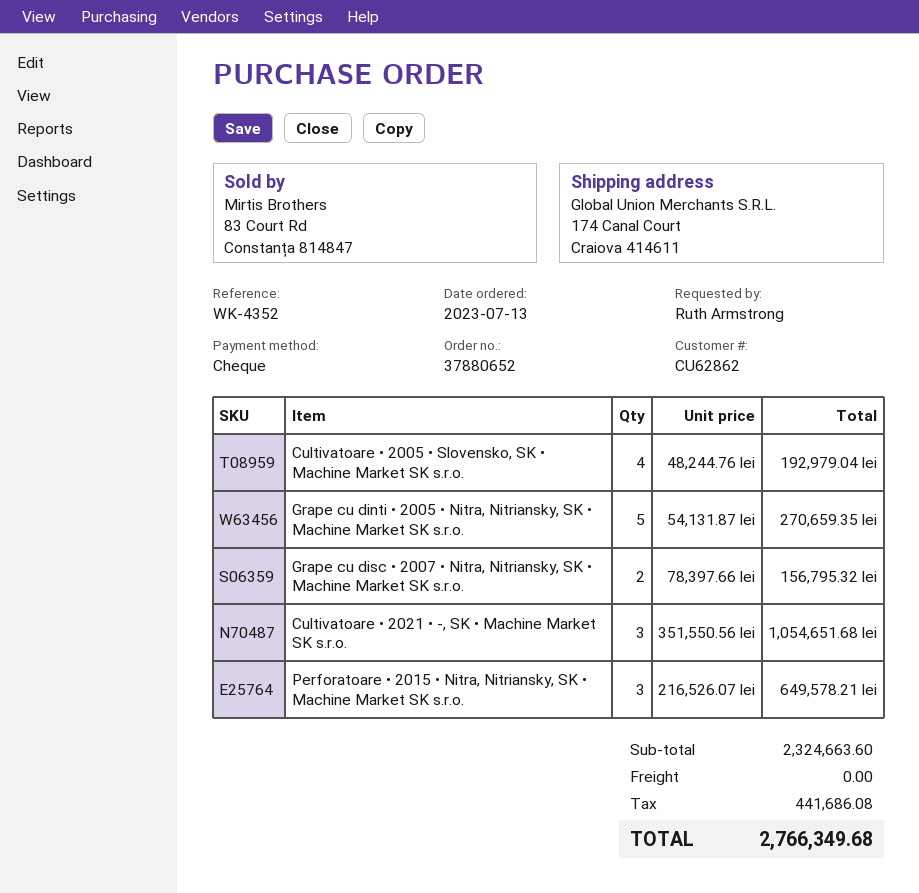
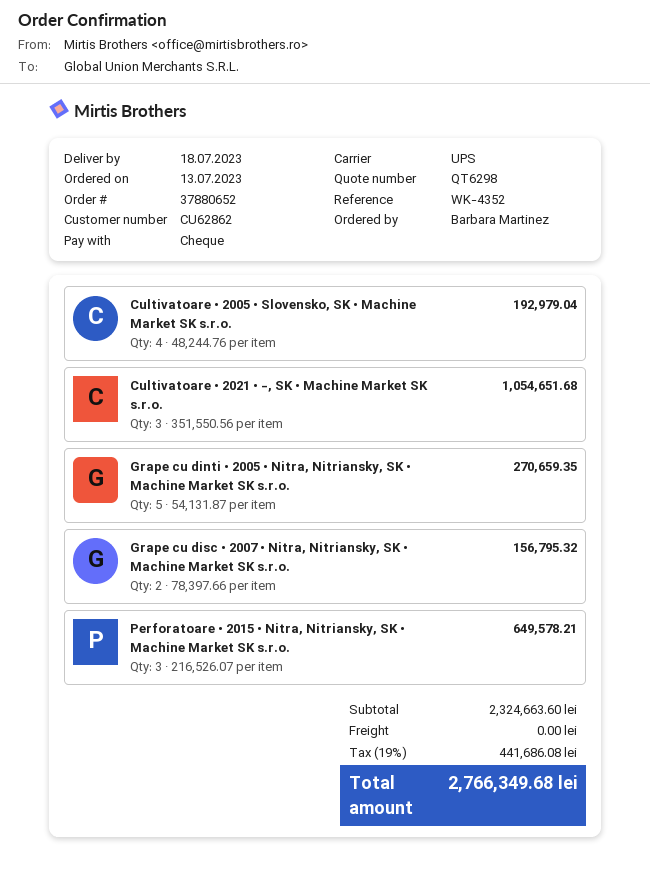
ordered by: Ruth Armstrong -> Barbara Martinez

